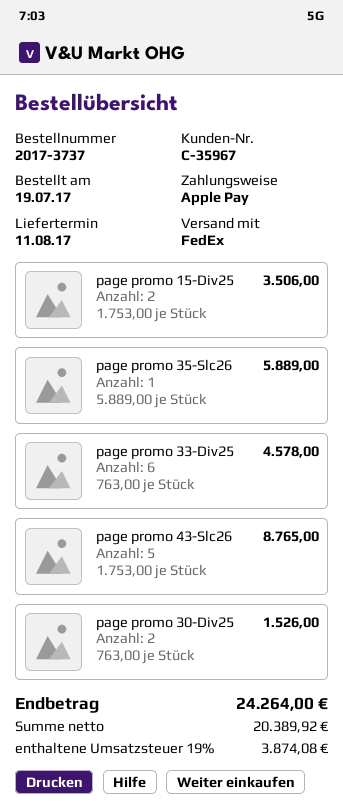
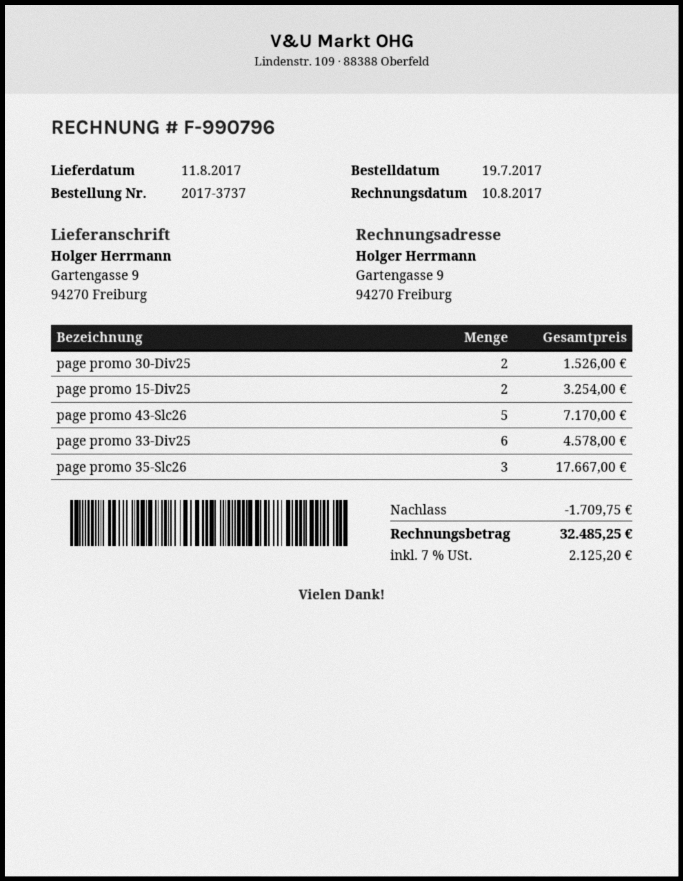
page promo 15-Div25: 2 for 3506.00 -> 2 for 3254.00
page promo 35-Slc26: 1 for 5889.00 -> 3 for 17667.00
page promo 43-Slc26: 5 for 8765.00 -> 5 for 7170.00
discount: none -> 1709.75
tax: 19% = 3874.08 -> 7% = 2125.20
total: 24264.00 -> 32485.25

